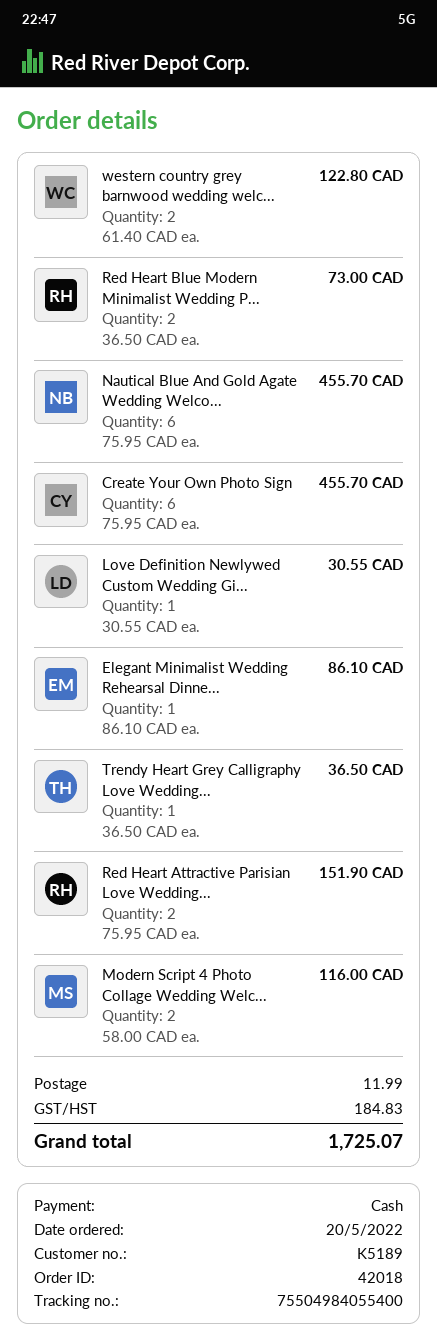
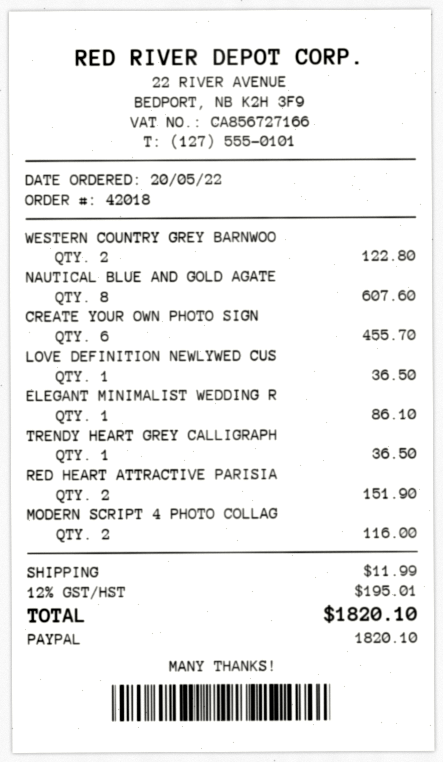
payment method: cash -> PayPal
Red Heart Blue Modern Minimalist Wedding P...: 2 for 73.00 -> none
Nautical Blue And Gold Agate Wedding Welco...: 6 for 455.70 -> 8 for 607.60
Love Definition Newlywed Custom Wedding Gi...: 1 for 30.55 -> 1 for 36.50
tax: 184.83 -> 195.01
total: 1725.07 -> 1820.10

